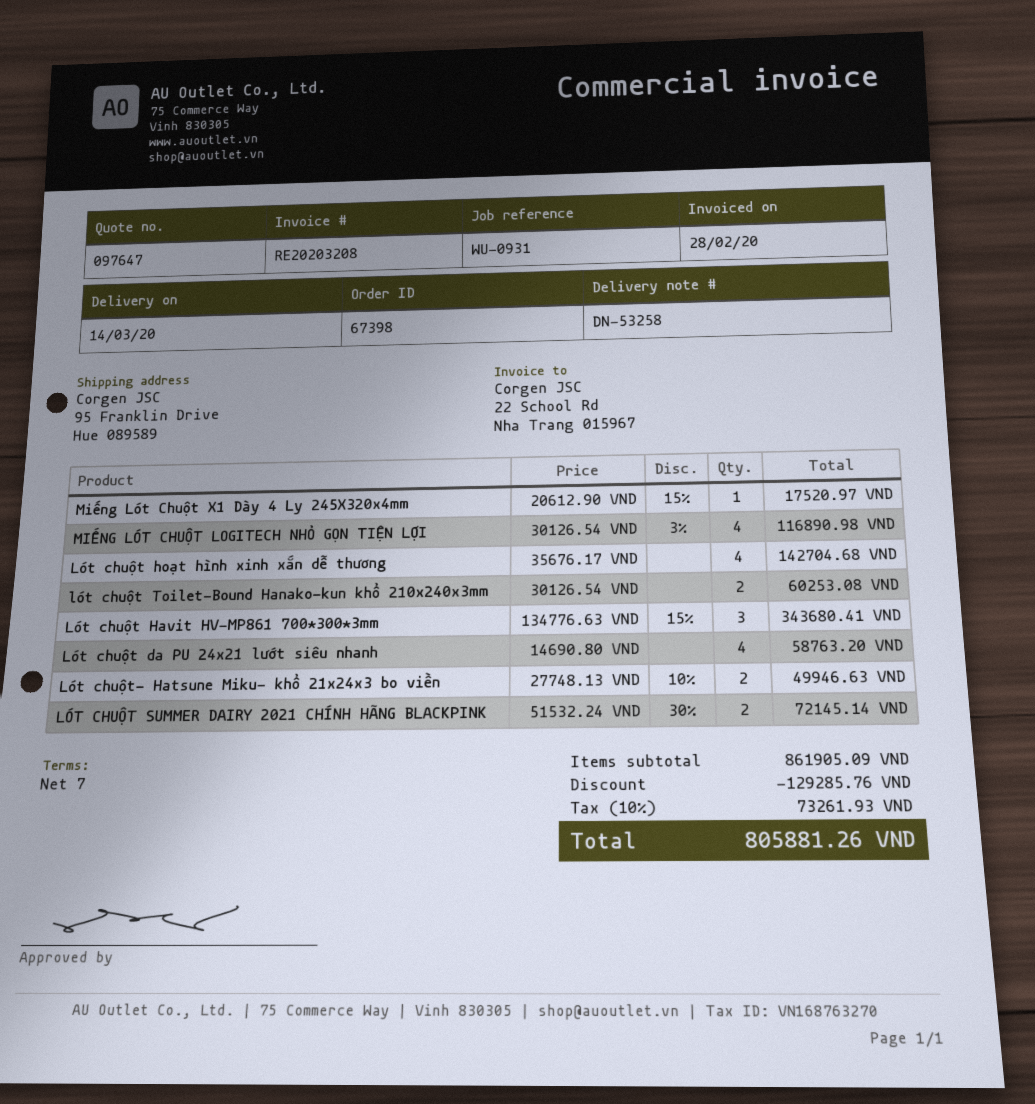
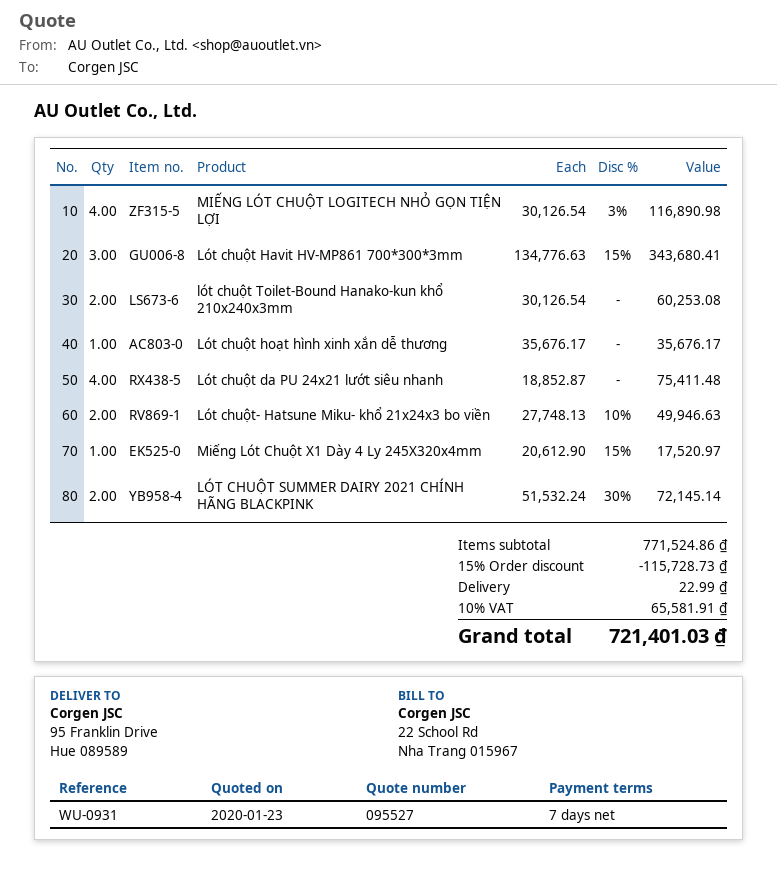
quote number: 097647 -> 095527
Lót chuột hoạt hình xinh xắn dễ thương: 4 x 35676.17 = 142704.68 -> 1 x 35676.17 = 35676.17
Lót chuột da PU 24x21 lướt siêu nhanh: 4 x 14690.80 = 58763.20 -> 4 x 18852.87 = 75411.48
subtotal: 861905.09 -> 771524.86
discount: 129285.76 -> 115728.73
shipping: none -> 22.99
tax: 10% = 73261.93 -> 10% = 65581.91
total: 805881.26 -> 721401.03

